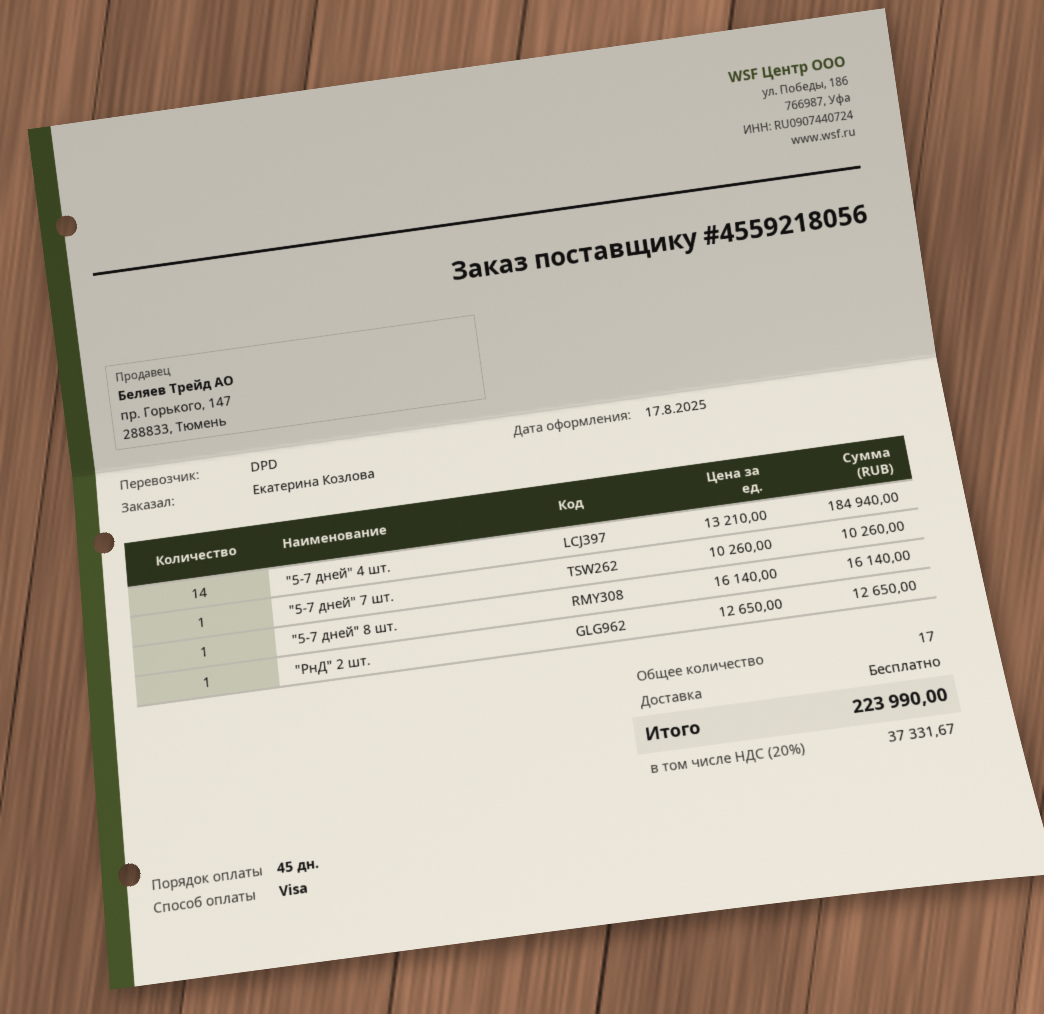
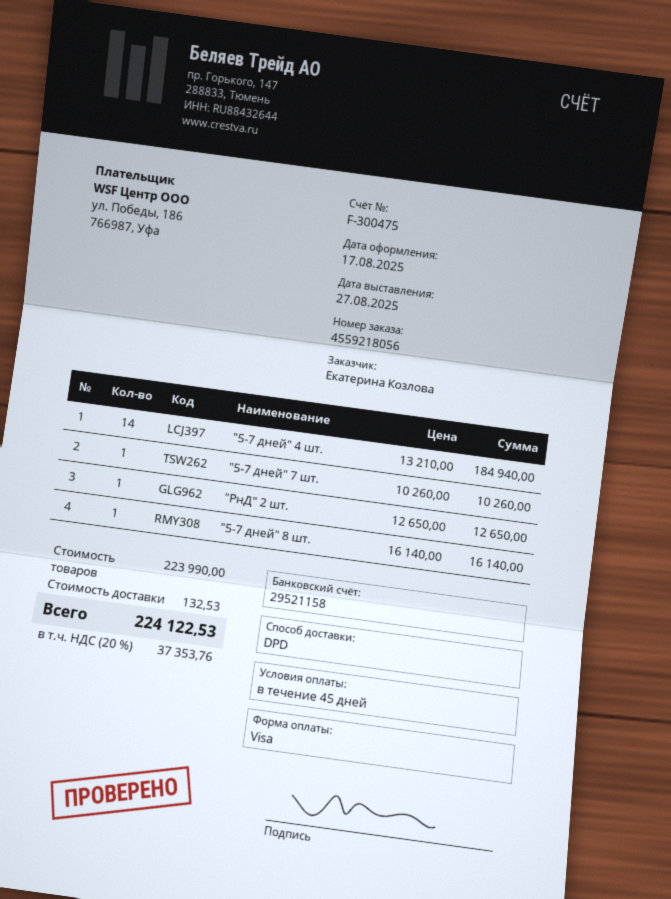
shipping: 0.00 -> 132.53
tax: 20% = 37331.67 -> 20% = 37353.76
total: 223990.00 -> 224122.53

